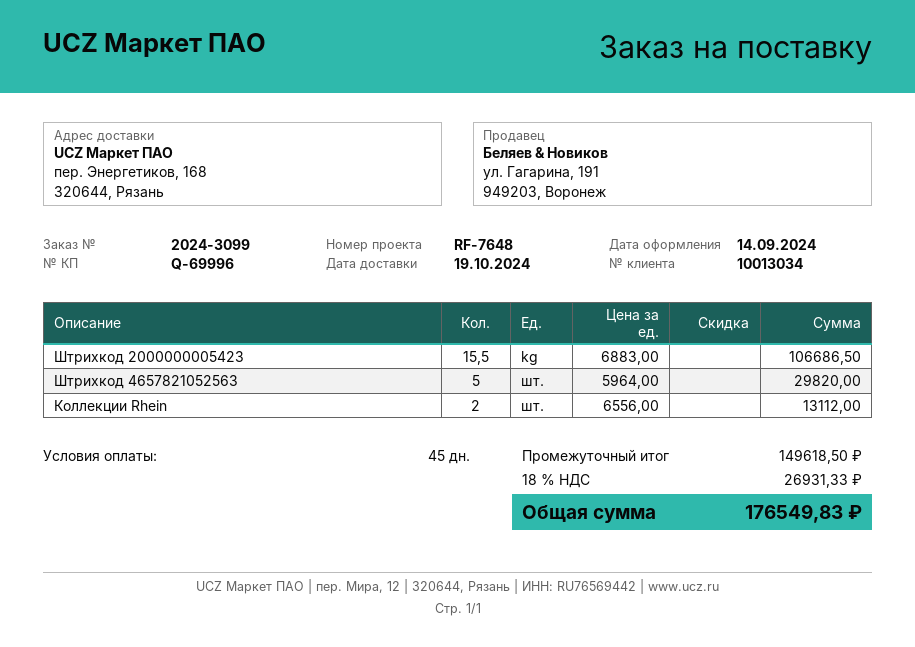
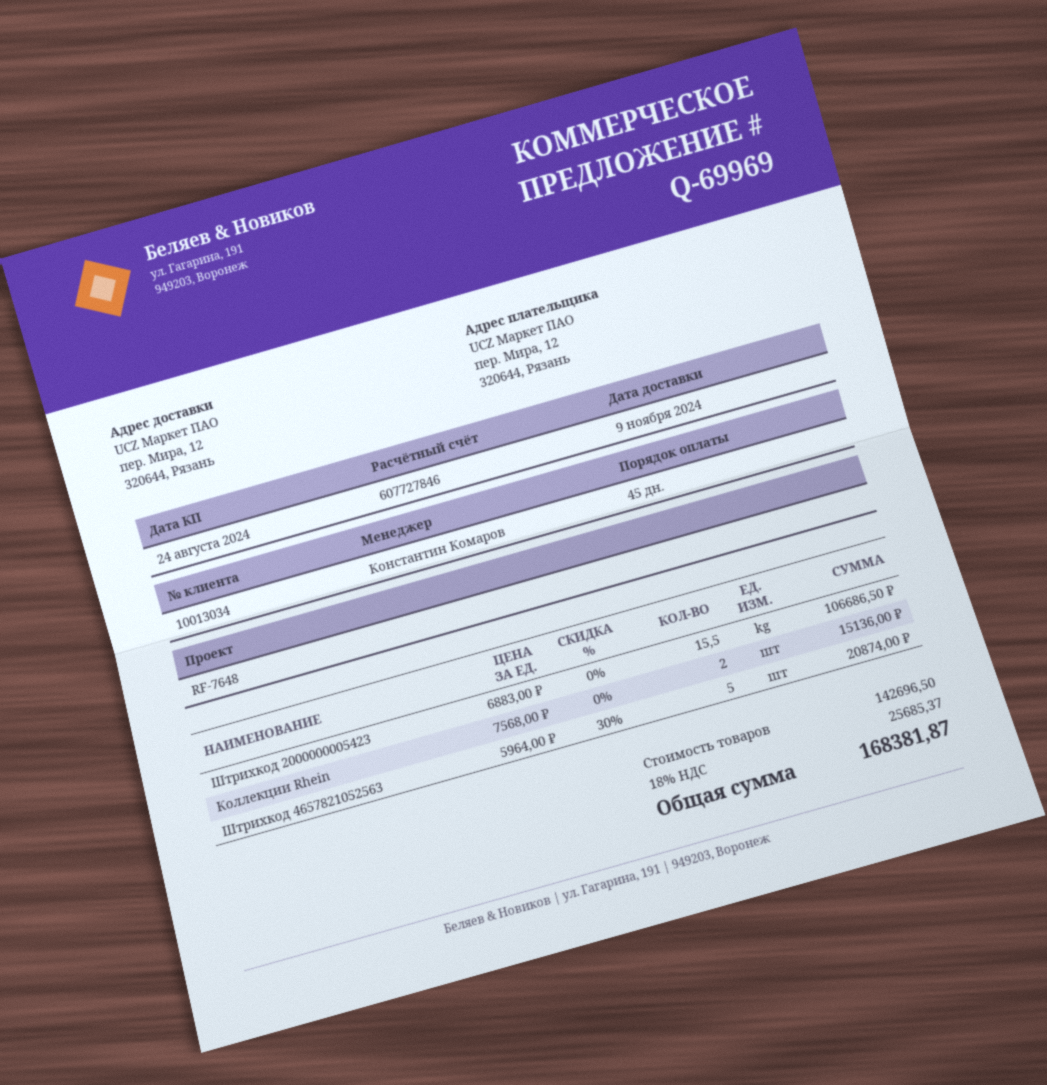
quote number: Q-69996 -> Q-69969
delivery date: 2024-10-19 -> 2024-11-09
ship to: пер. Энергетиков, 168, 320644, Рязань -> пер. Мира, 12, 320644, Рязань
Штрихкод 4657821052563: 5 x 5964.00 = 29820.00 -> 5 x 5964.00 - 30% = 20874.00
Коллекции Rhein: 2 x 6556.00 = 13112.00 -> 2 x 7568.00 = 15136.00
subtotal: 149618.50 -> 142696.50
tax: 18% = 26931.33 -> 18% = 25685.37
total: 176549.83 -> 168381.87

